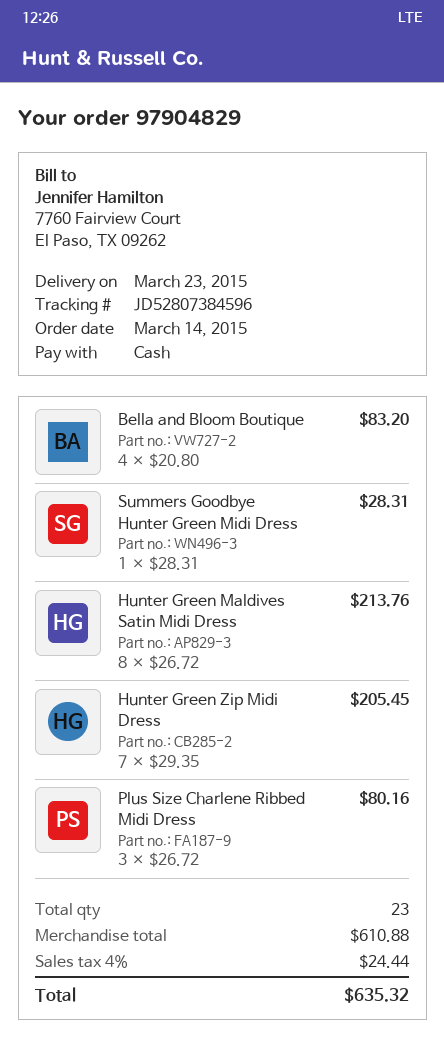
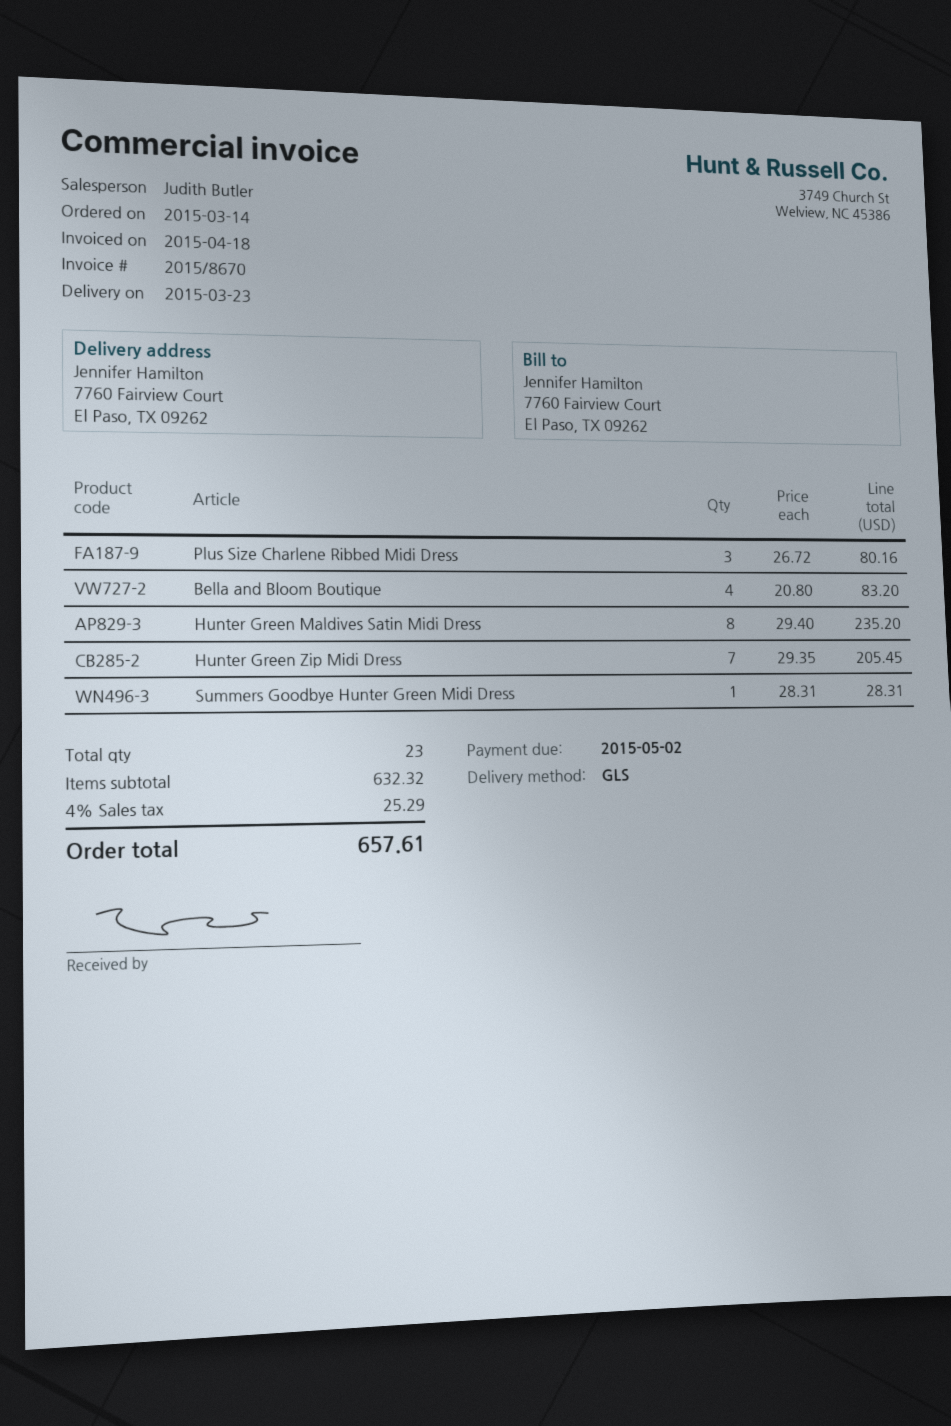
Hunter Green Maldives Satin Midi Dress: 8 x 26.72 = 213.76 -> 8 x 29.40 = 235.20
subtotal: 610.88 -> 632.32
tax: 4% = 24.44 -> 4% = 25.29
total: 635.32 -> 657.61

